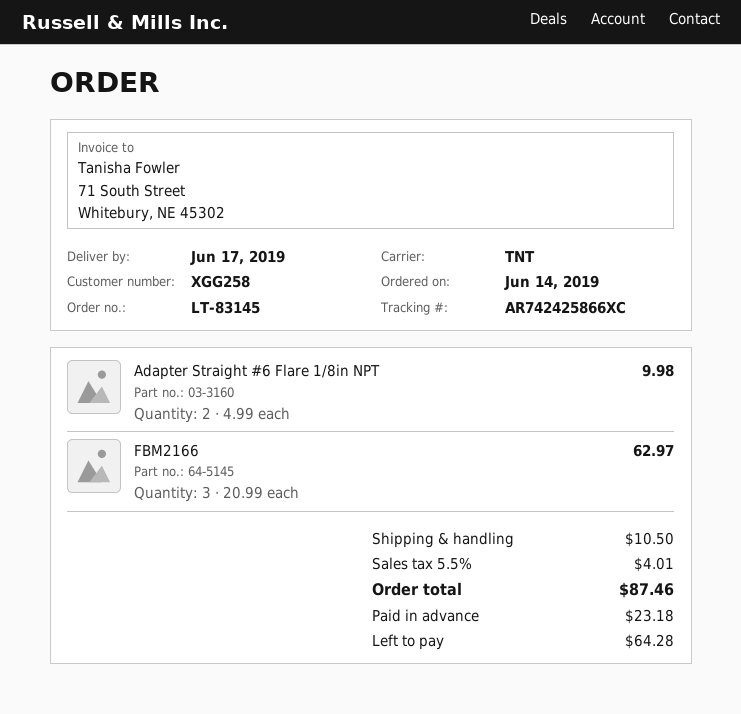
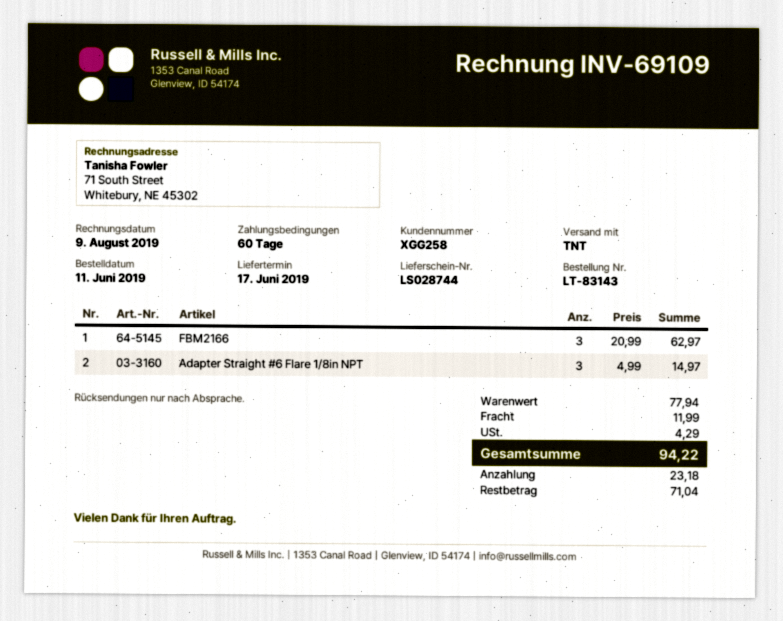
order number: LT-83145 -> LT-83143
order date: 2019-06-14 -> 2019-06-11
Adapter Straight #6 Flare 1/8in NPT: 2 x 4.99 = 9.98 -> 3 x 4.99 = 14.97
shipping: 10.50 -> 11.99
tax: 4.01 -> 4.29
total: 87.46 -> 94.22
balance: 64.28 -> 71.04

